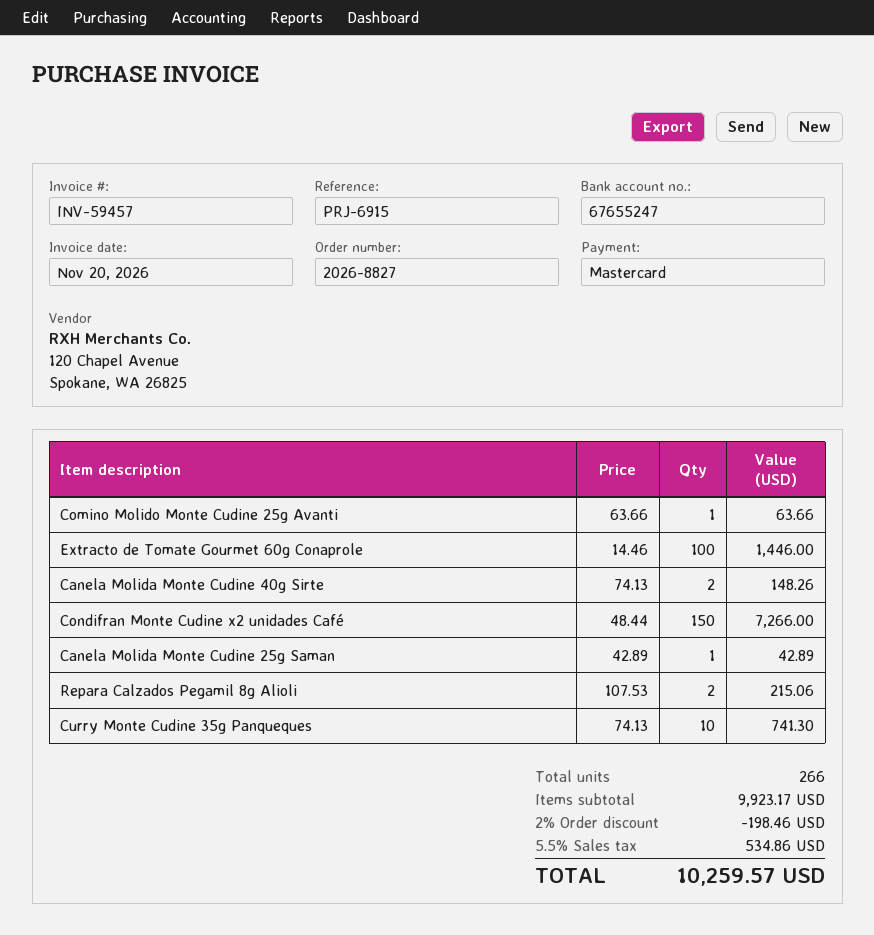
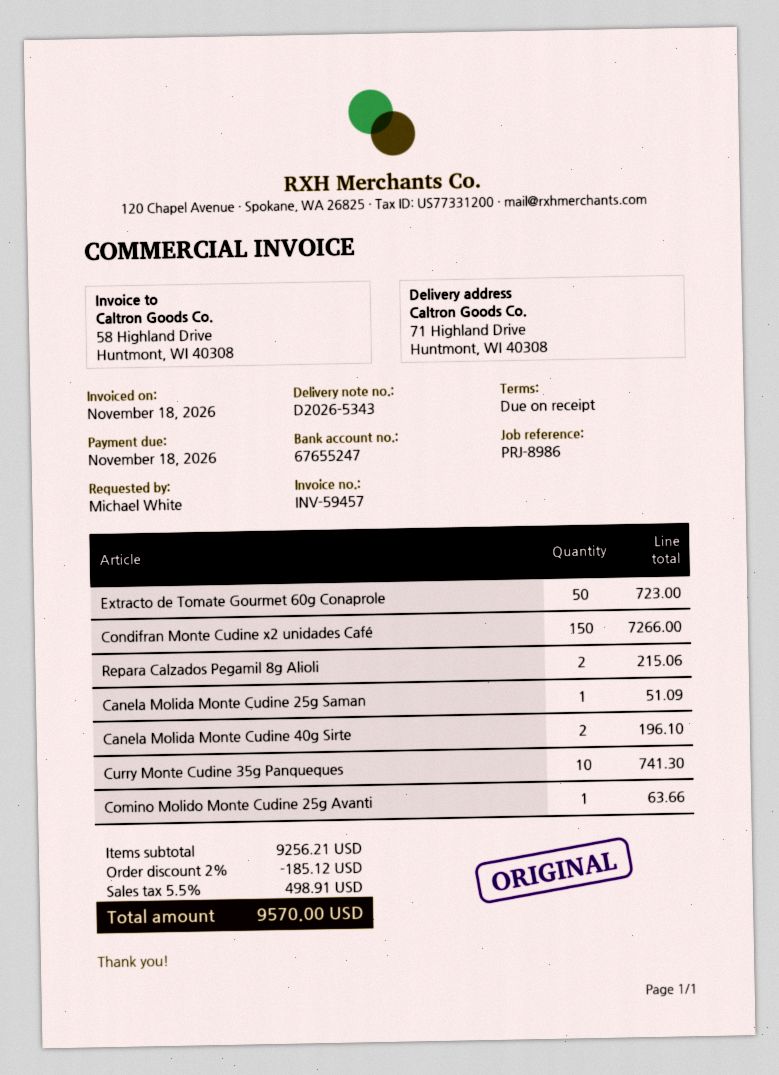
invoice date: 2026-11-20 -> 2026-11-18
reference: PRJ-6915 -> PRJ-8986
Extracto de Tomate Gourmet 60g Conaprole: 100 for 1446.00 -> 50 for 723.00
Canela Molida Monte Cudine 40g Sirte: 2 for 148.26 -> 2 for 196.10
Canela Molida Monte Cudine 25g Saman: 1 for 42.89 -> 1 for 51.09
subtotal: 9923.17 -> 9256.21
discount: 2% = 198.46 -> 2% = 185.12
tax: 5.5% = 534.86 -> 5.5% = 498.91
total: 10259.57 -> 9570.00

